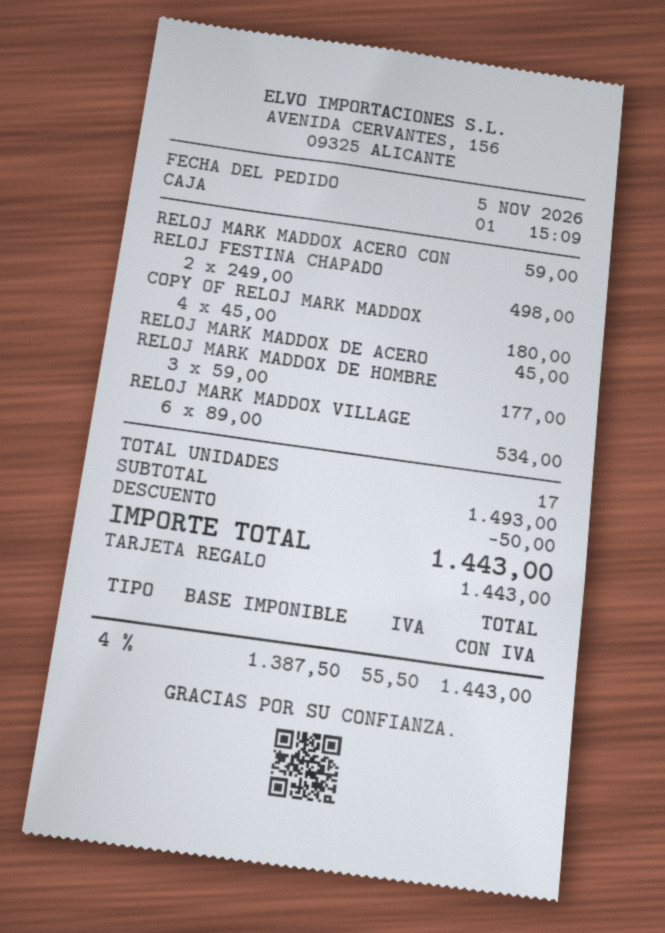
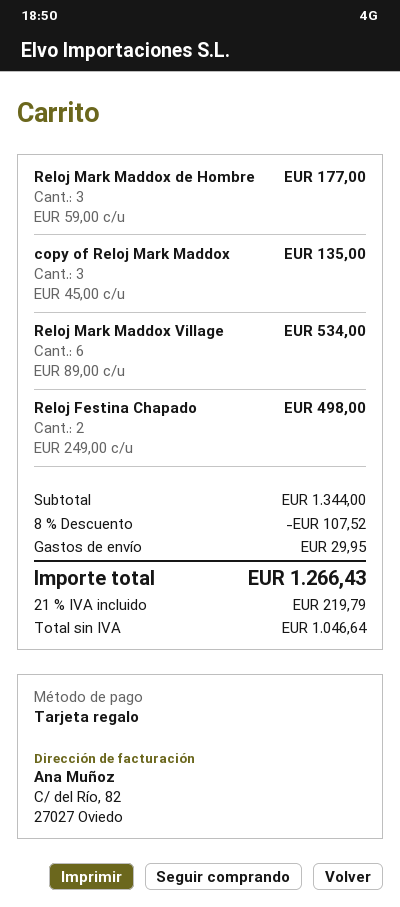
RELOJ MARK MADDOX ACERO CON: 1 x 59.00 = 59.00 -> none
COPY OF RELOJ MARK MADDOX: 4 x 45.00 = 180.00 -> 3 x 45.00 = 135.00
RELOJ MARK MADDOX DE ACERO: 1 x 45.00 = 45.00 -> none
subtotal: 1493.00 -> 1344.00
discount: 50.00 -> 107.52
shipping: none -> 29.95
net: 1387.50 -> 1046.64
tax: 4% = 55.50 -> 21% = 219.79
total: 1443.00 -> 1266.43

